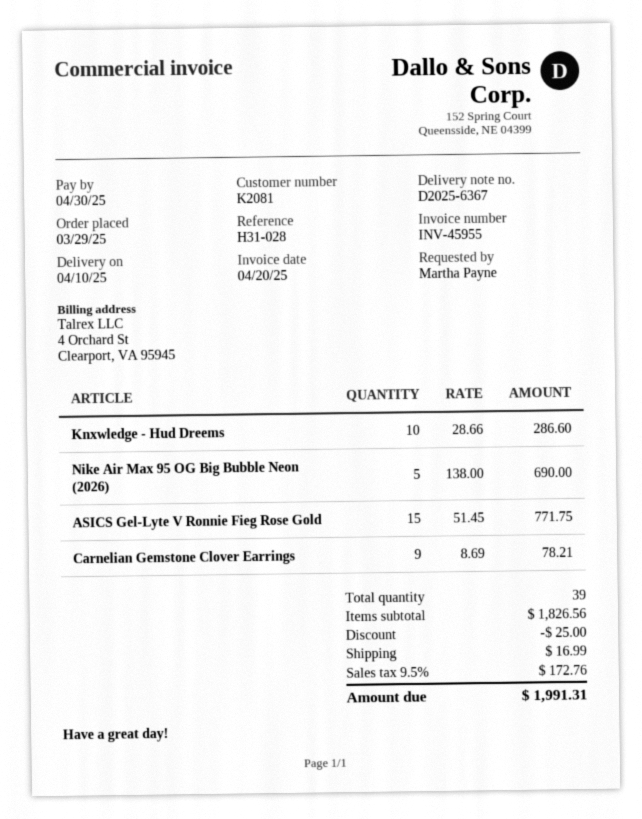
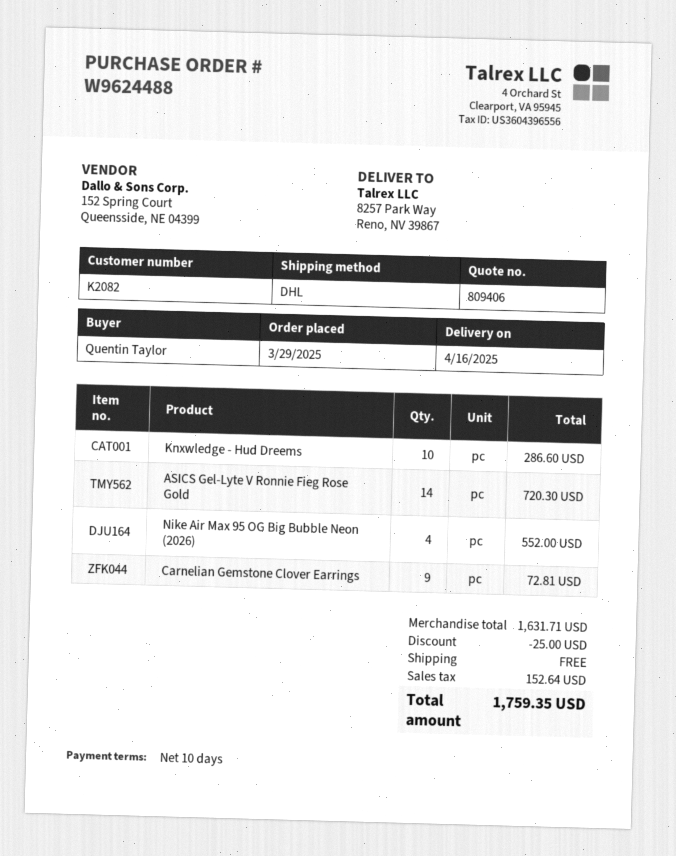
delivery date: 2025-04-10 -> 2025-04-16
customer number: K2081 -> K2082
ordered by: Martha Payne -> Quentin Taylor
Nike Air Max 95 OG Big Bubble Neon (2026): 5 for 690.00 -> 4 for 552.00
ASICS Gel-Lyte V Ronnie Fieg Rose Gold: 15 for 771.75 -> 14 for 720.30
Carnelian Gemstone Clover Earrings: 9 for 78.21 -> 9 for 72.81
subtotal: 1826.56 -> 1631.71
shipping: 16.99 -> 0.00
tax: 172.76 -> 152.64
total: 1991.31 -> 1759.35

